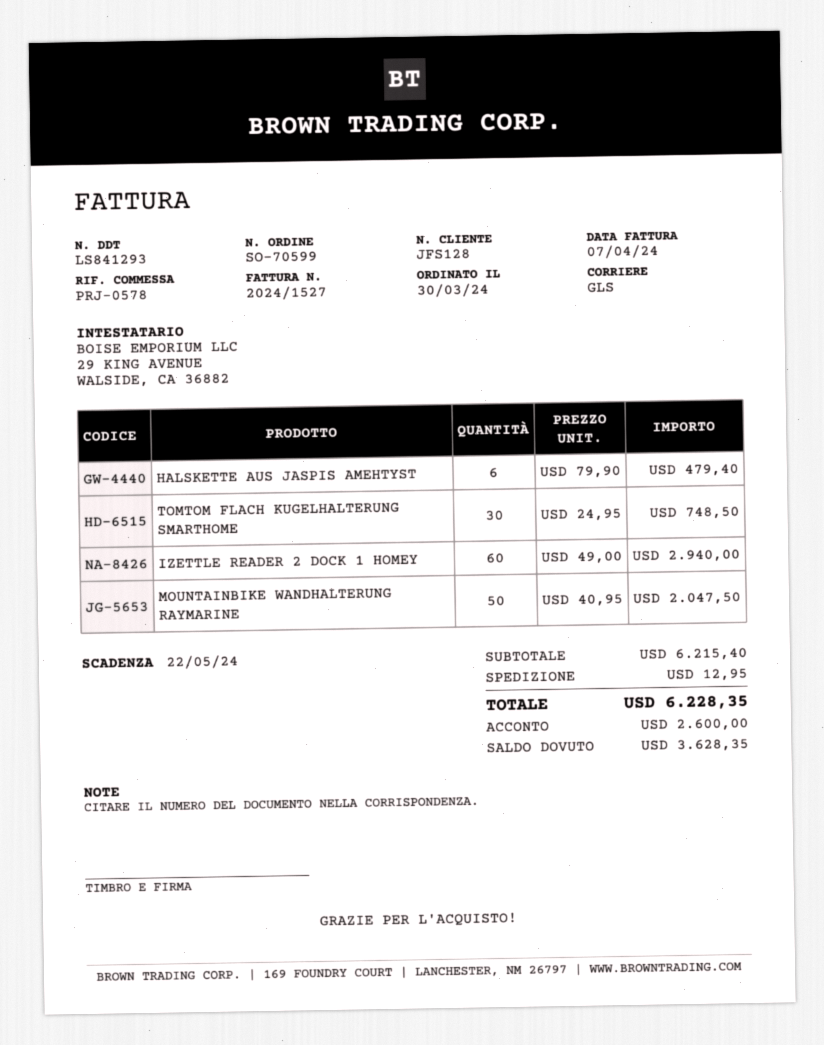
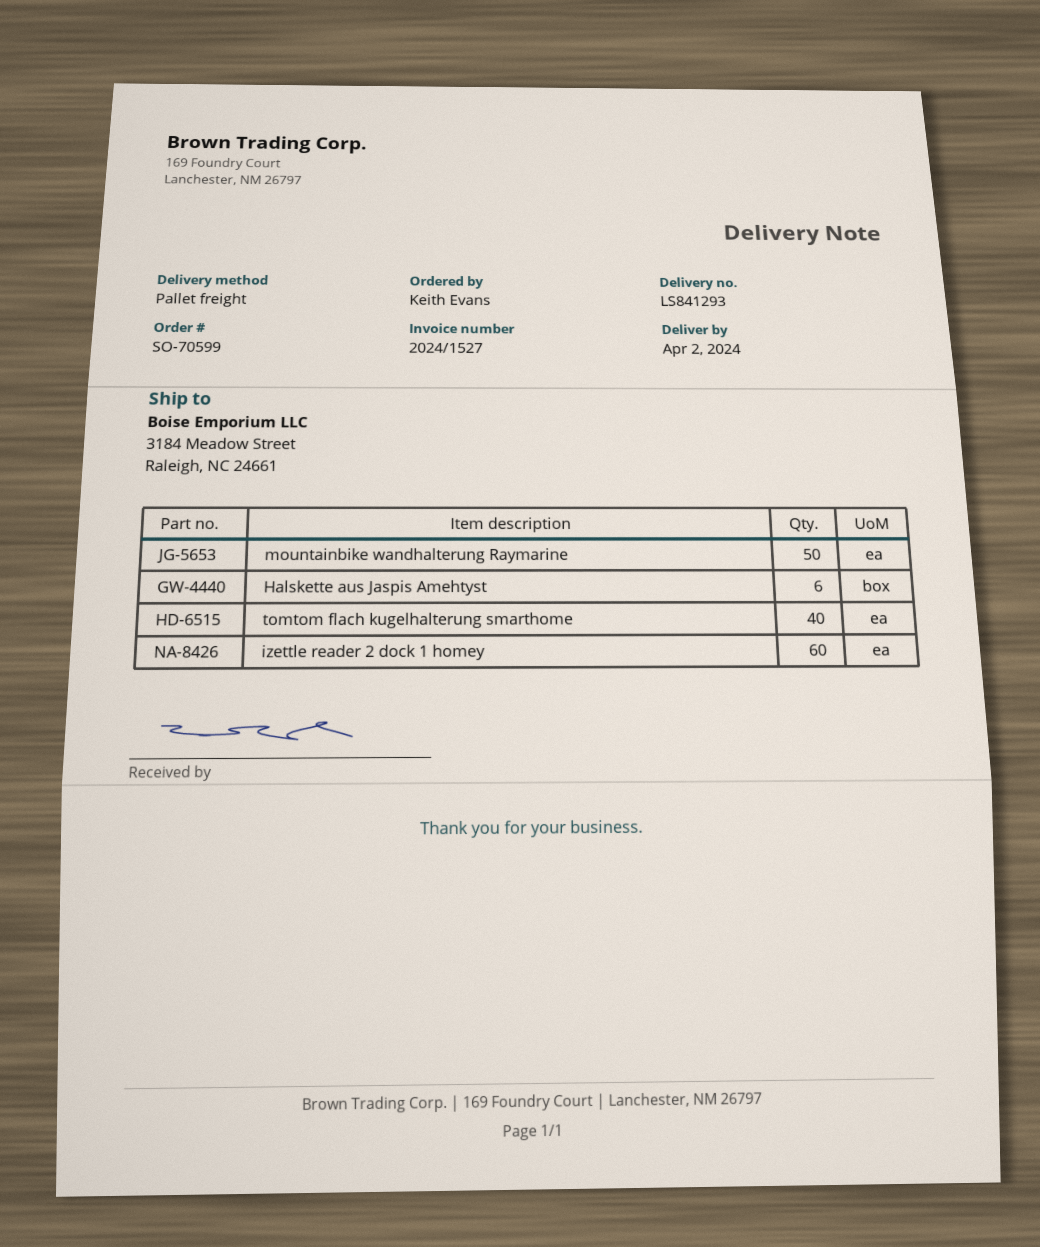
shipping method: GLS -> pallet freight
TOMTOM FLACH KUGELHALTERUNG SMARTHOME: 30 -> 40

